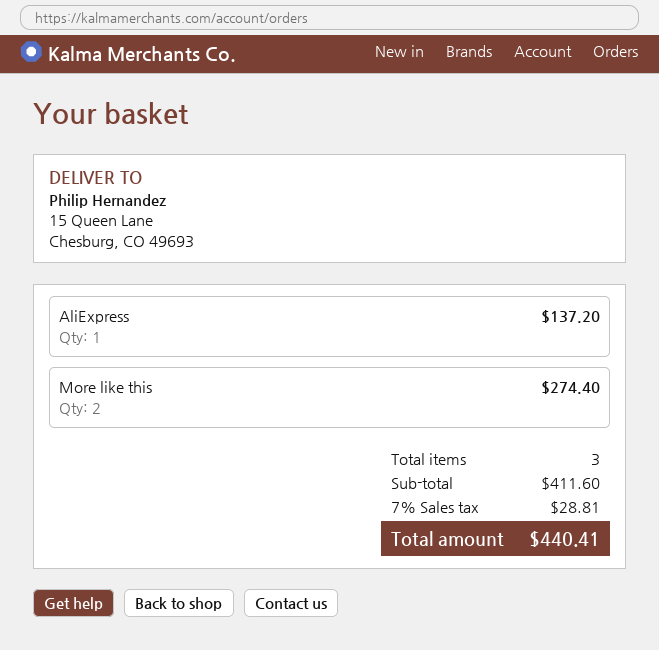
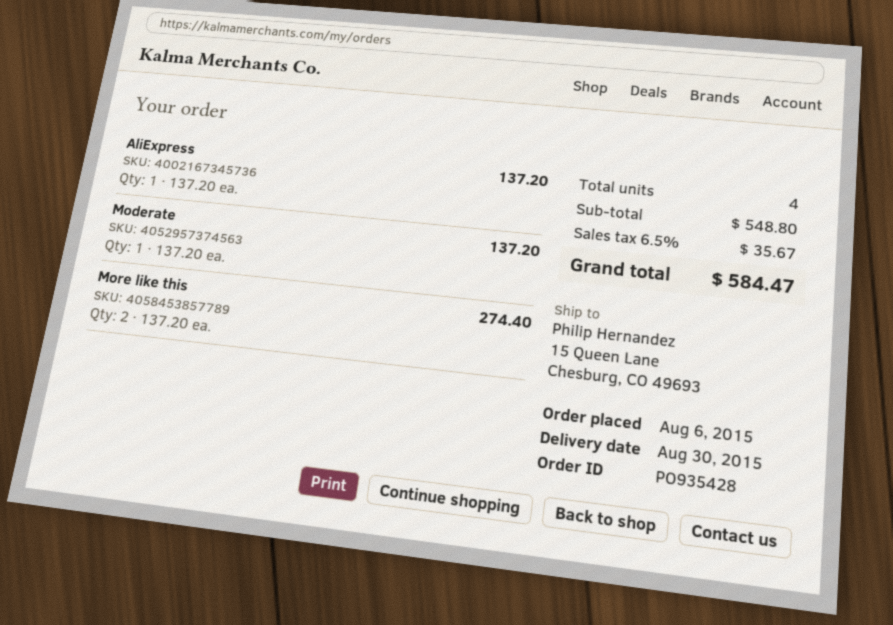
Moderate: none -> 1 for 137.20
total quantity: 3 -> 4
subtotal: 411.60 -> 548.80
tax: 7% = 28.81 -> 6.5% = 35.67
total: 440.41 -> 584.47

